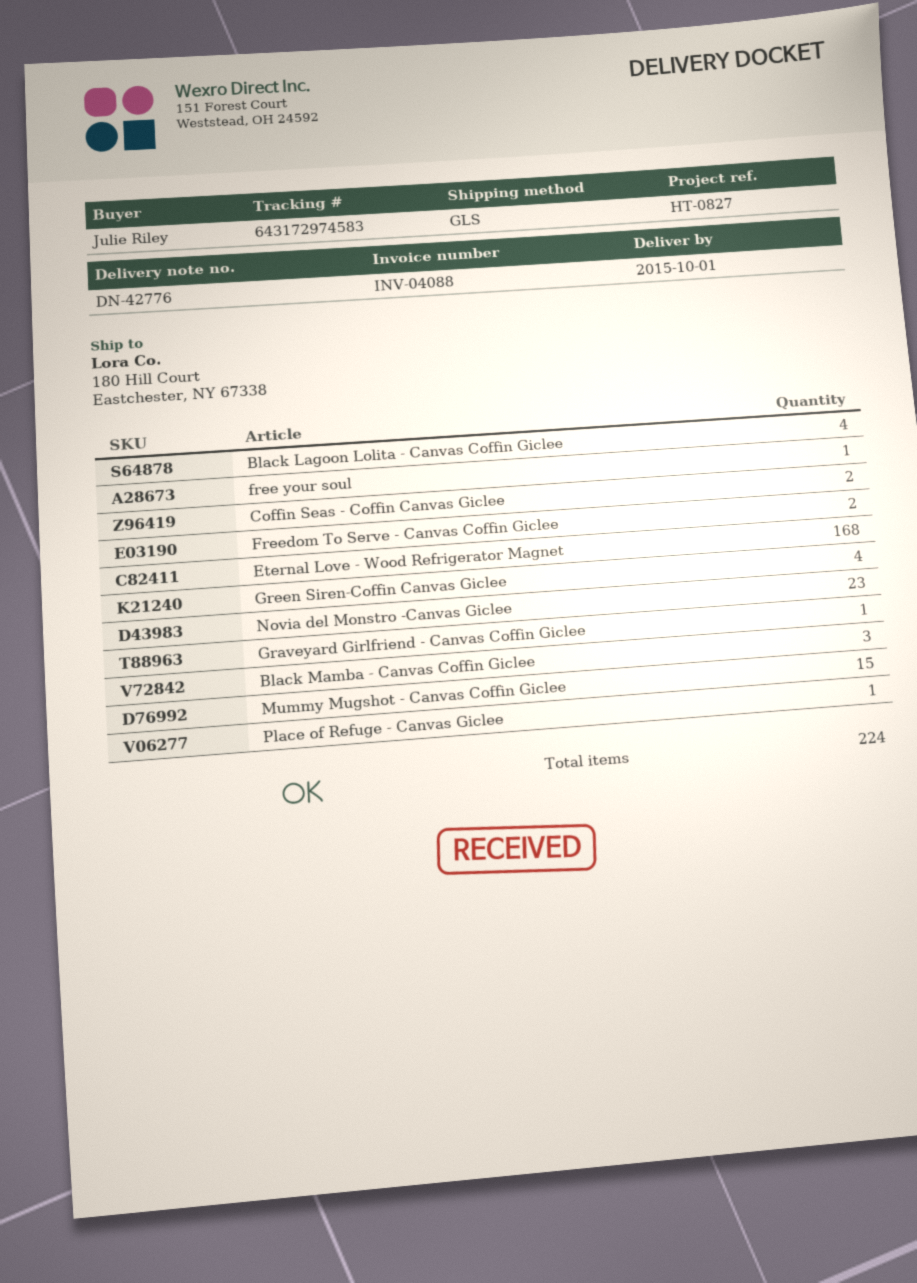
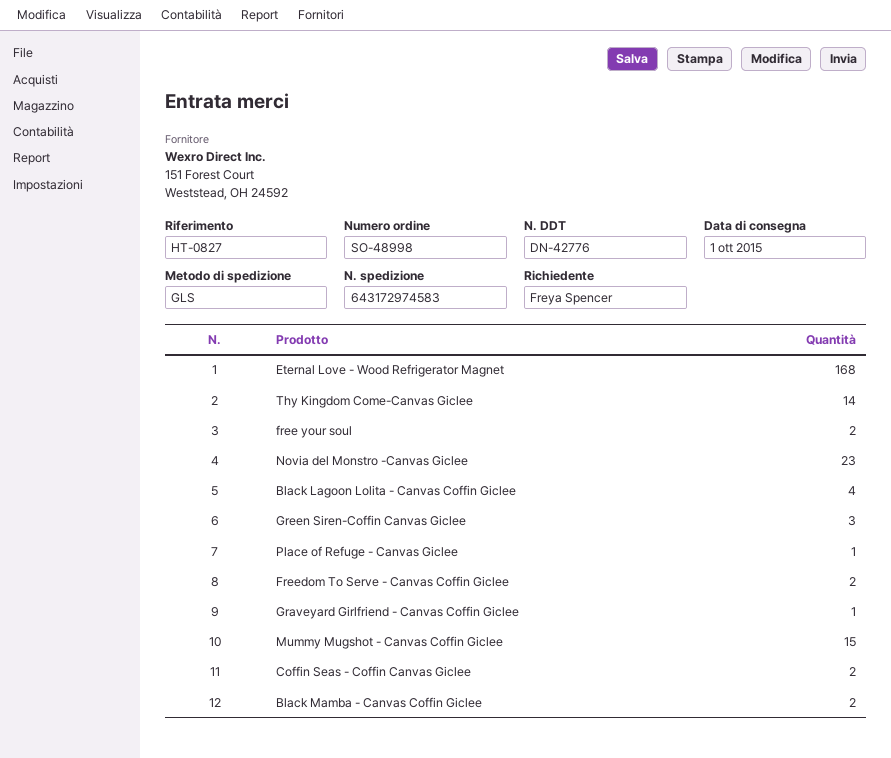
ordered by: Julie Riley -> Freya Spencer
free your soul: 1 -> 2
Green Siren-Coffin Canvas Giclee: 4 -> 3
Black Mamba - Canvas Coffin Giclee: 3 -> 2
Thy Kingdom Come-Canvas Giclee: none -> 14

